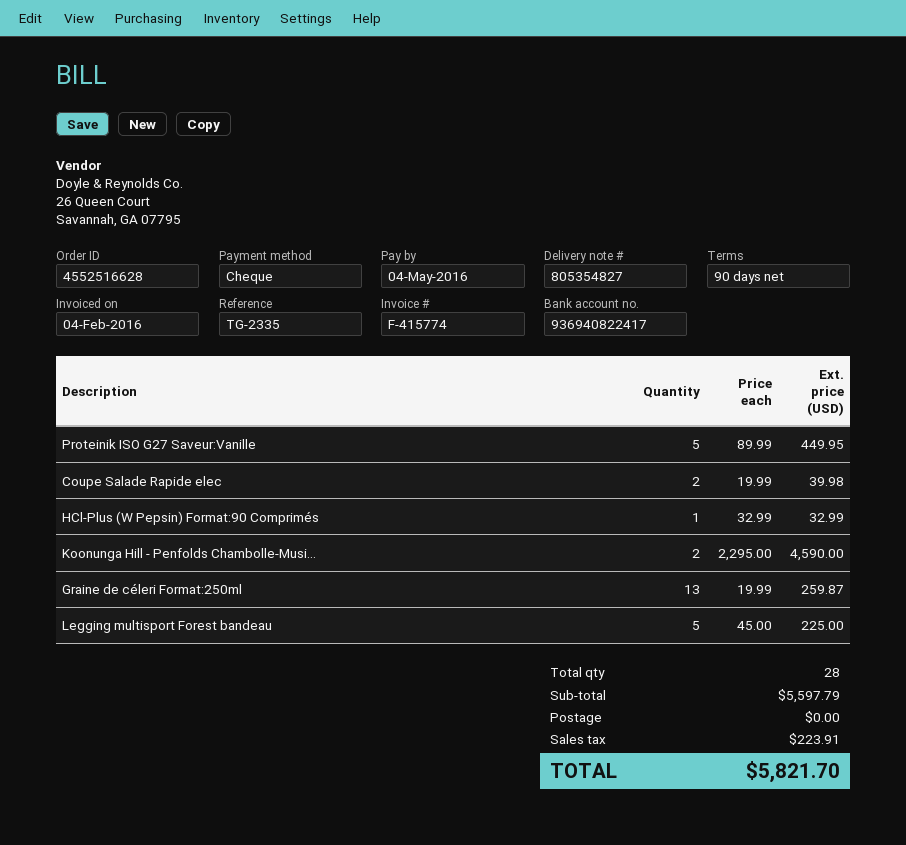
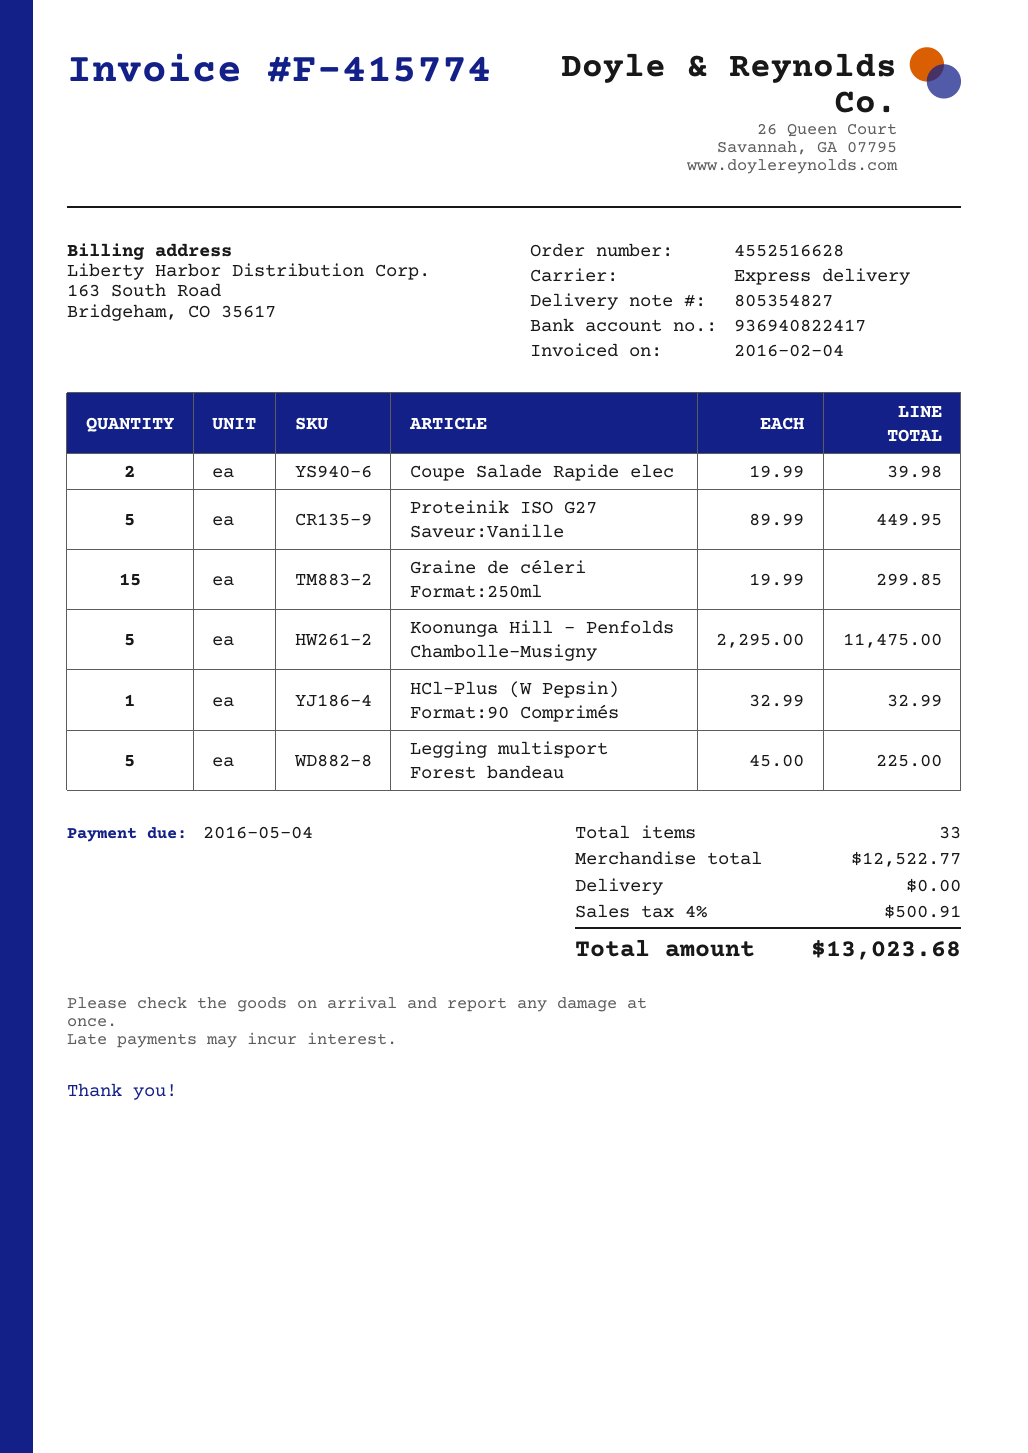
Koonunga Hill - Penfolds Chambolle-Musi...: 2 x 2295.00 = 4590.00 -> 5 x 2295.00 = 11475.00
Graine de céleri Format:250ml: 13 x 19.99 = 259.87 -> 15 x 19.99 = 299.85
total quantity: 28 -> 33
subtotal: 5597.79 -> 12522.77
tax: 223.91 -> 500.91
total: 5821.70 -> 13023.68

